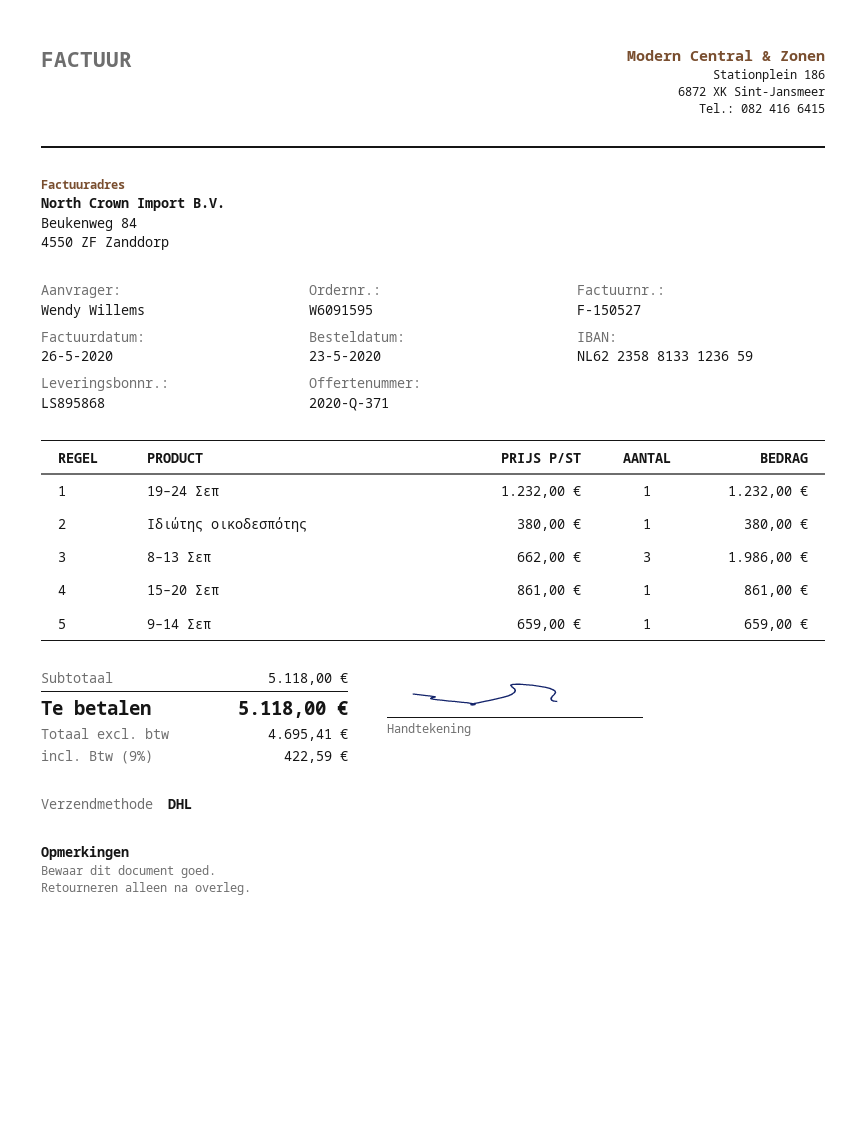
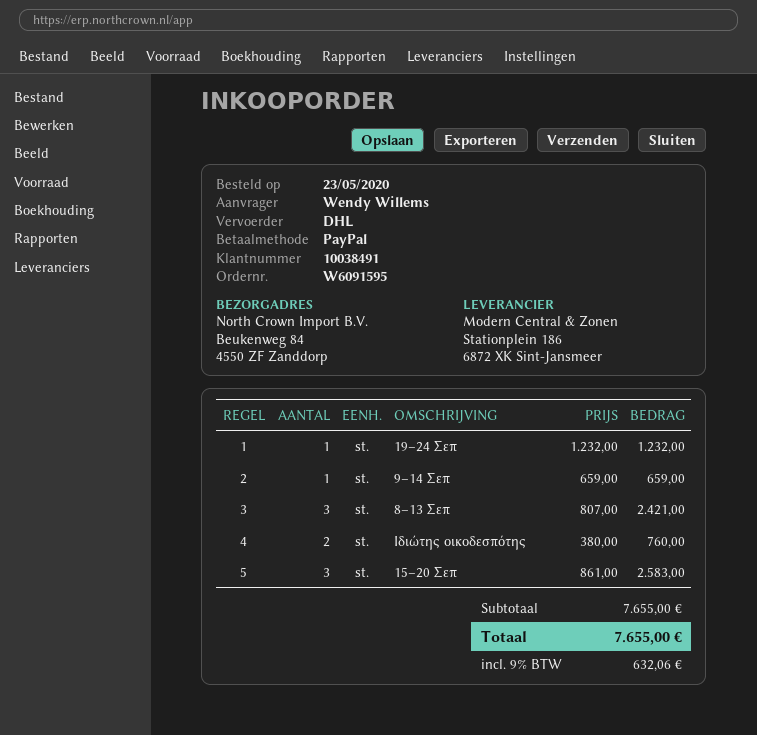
Ιδιώτης οικοδεσπότης: 1 x 380.00 = 380.00 -> 2 x 380.00 = 760.00
8–13 Σεπ: 3 x 662.00 = 1986.00 -> 3 x 807.00 = 2421.00
15–20 Σεπ: 1 x 861.00 = 861.00 -> 3 x 861.00 = 2583.00
subtotal: 5118.00 -> 7655.00
tax: 9% = 422.59 -> 9% = 632.06
total: 5118.00 -> 7655.00

